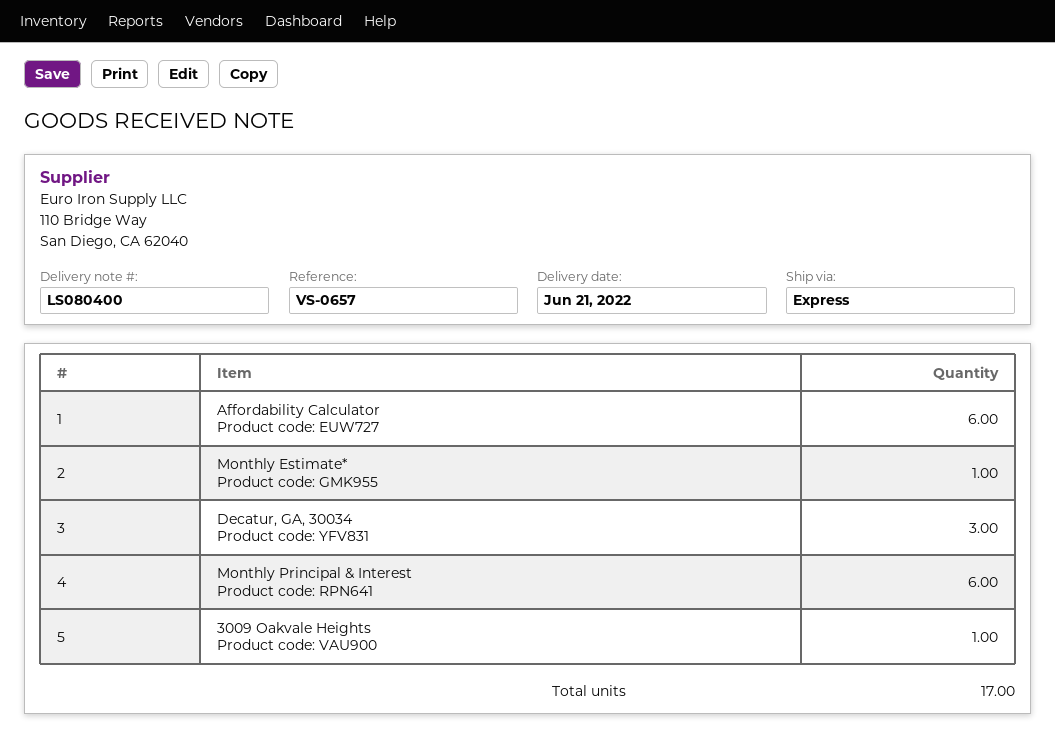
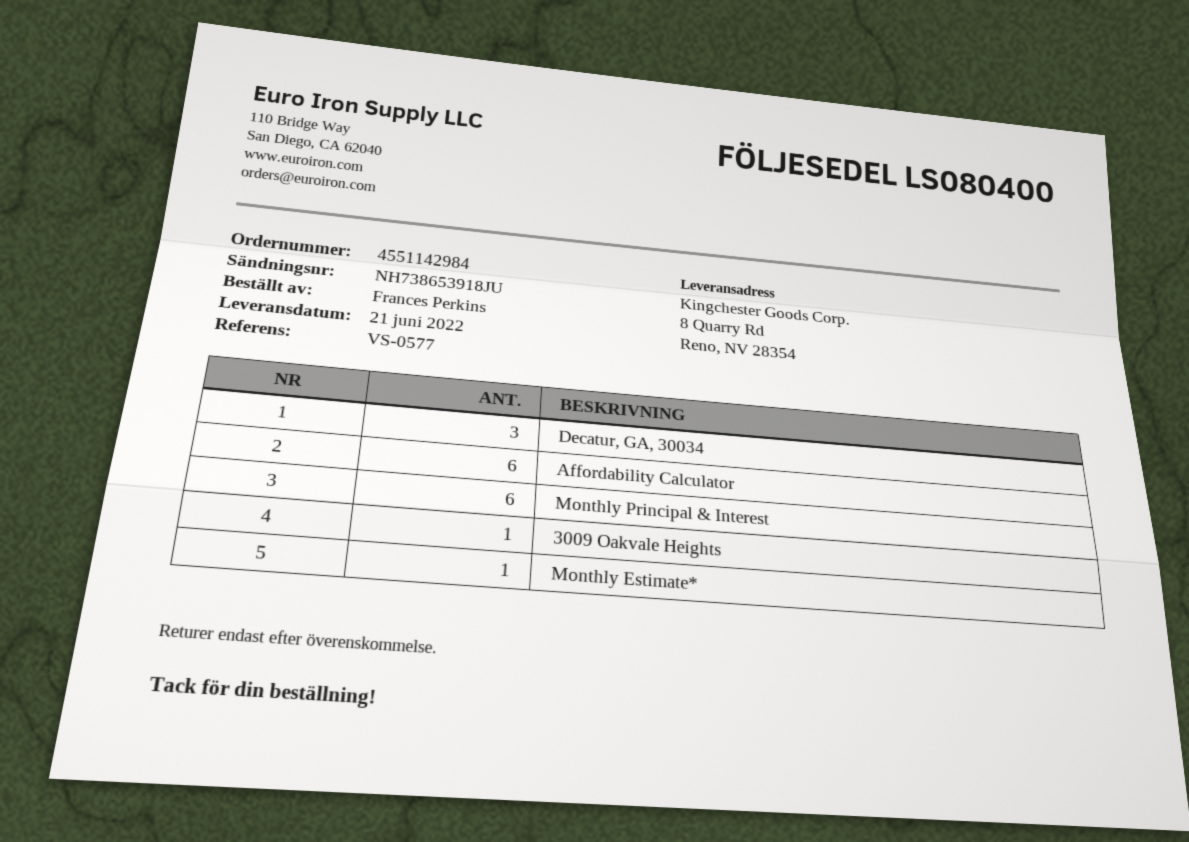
reference: VS-0657 -> VS-0577

